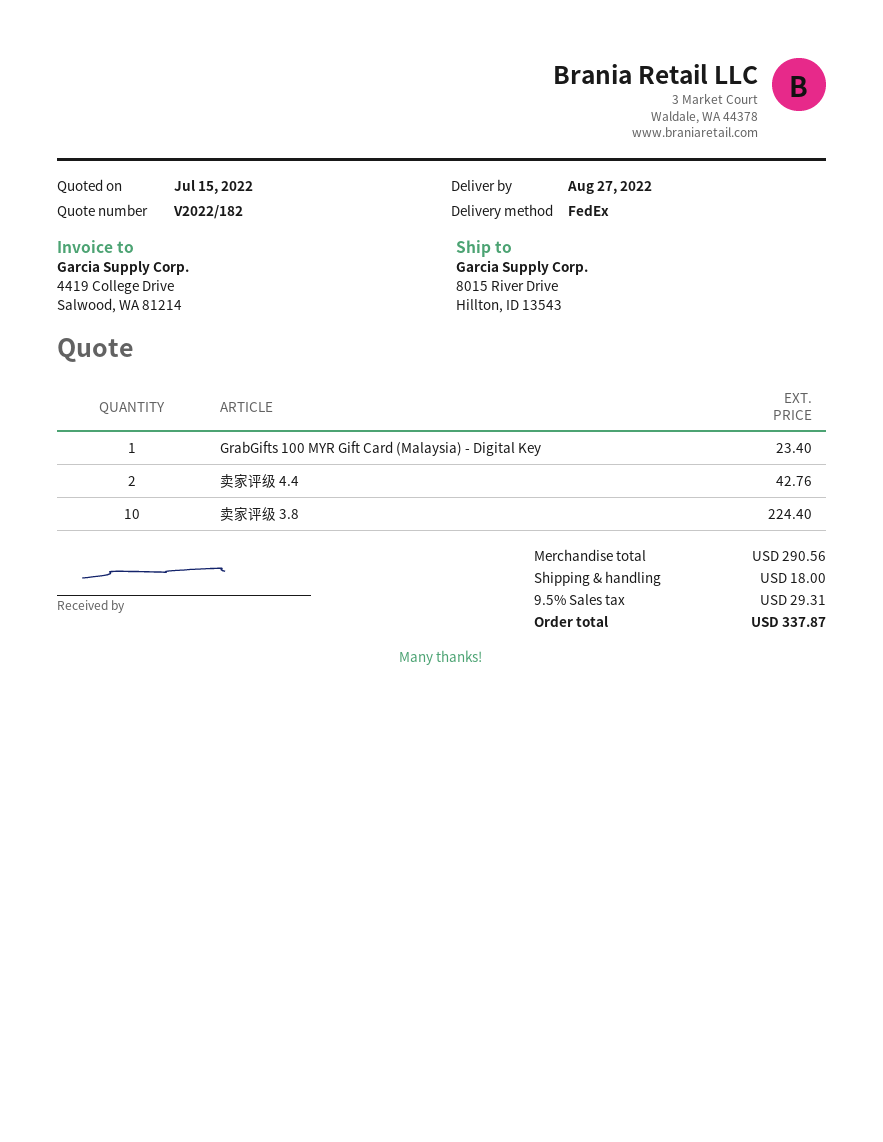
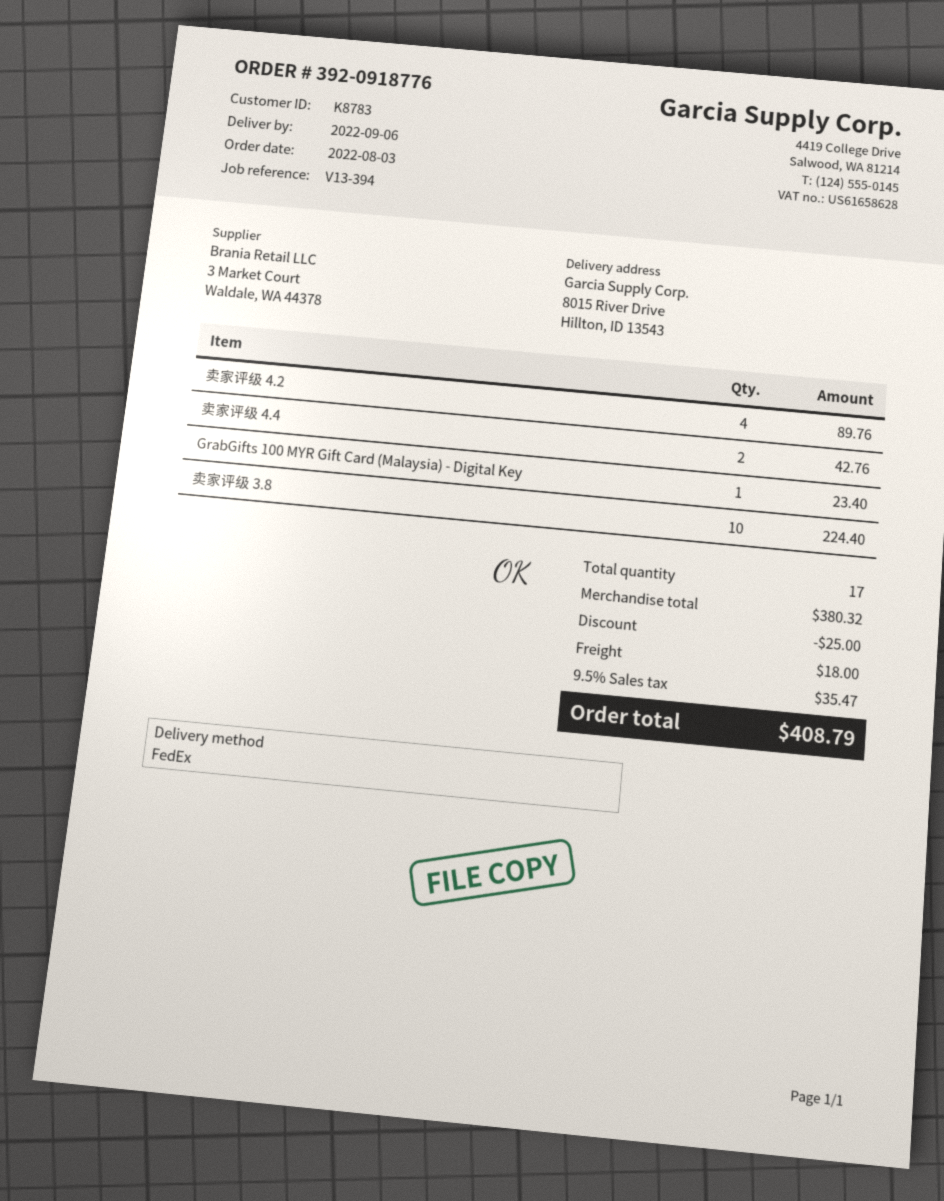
delivery date: 2022-08-27 -> 2022-09-06
卖家评级 4.2: none -> 4 for 89.76
subtotal: 290.56 -> 380.32
discount: none -> 25.00
tax: 9.5% = 29.31 -> 9.5% = 35.47
total: 337.87 -> 408.79

